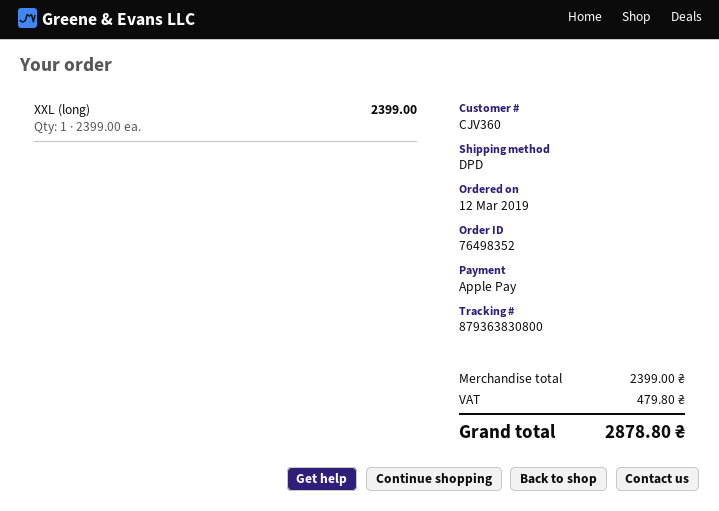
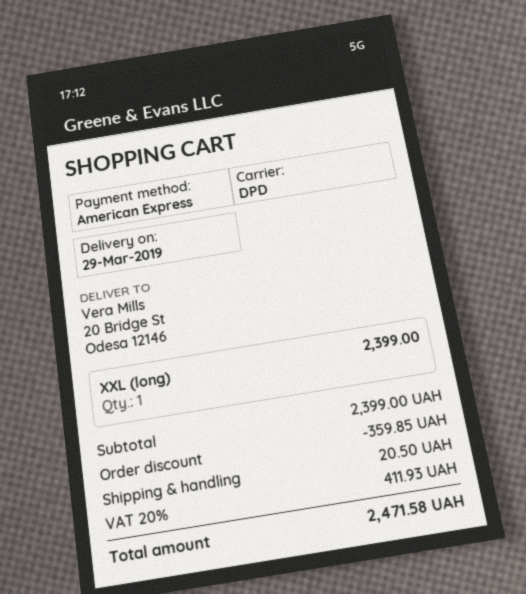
payment method: Apple Pay -> American Express
discount: none -> 359.85
shipping: none -> 20.50
tax: 479.80 -> 411.93
total: 2878.80 -> 2471.58

